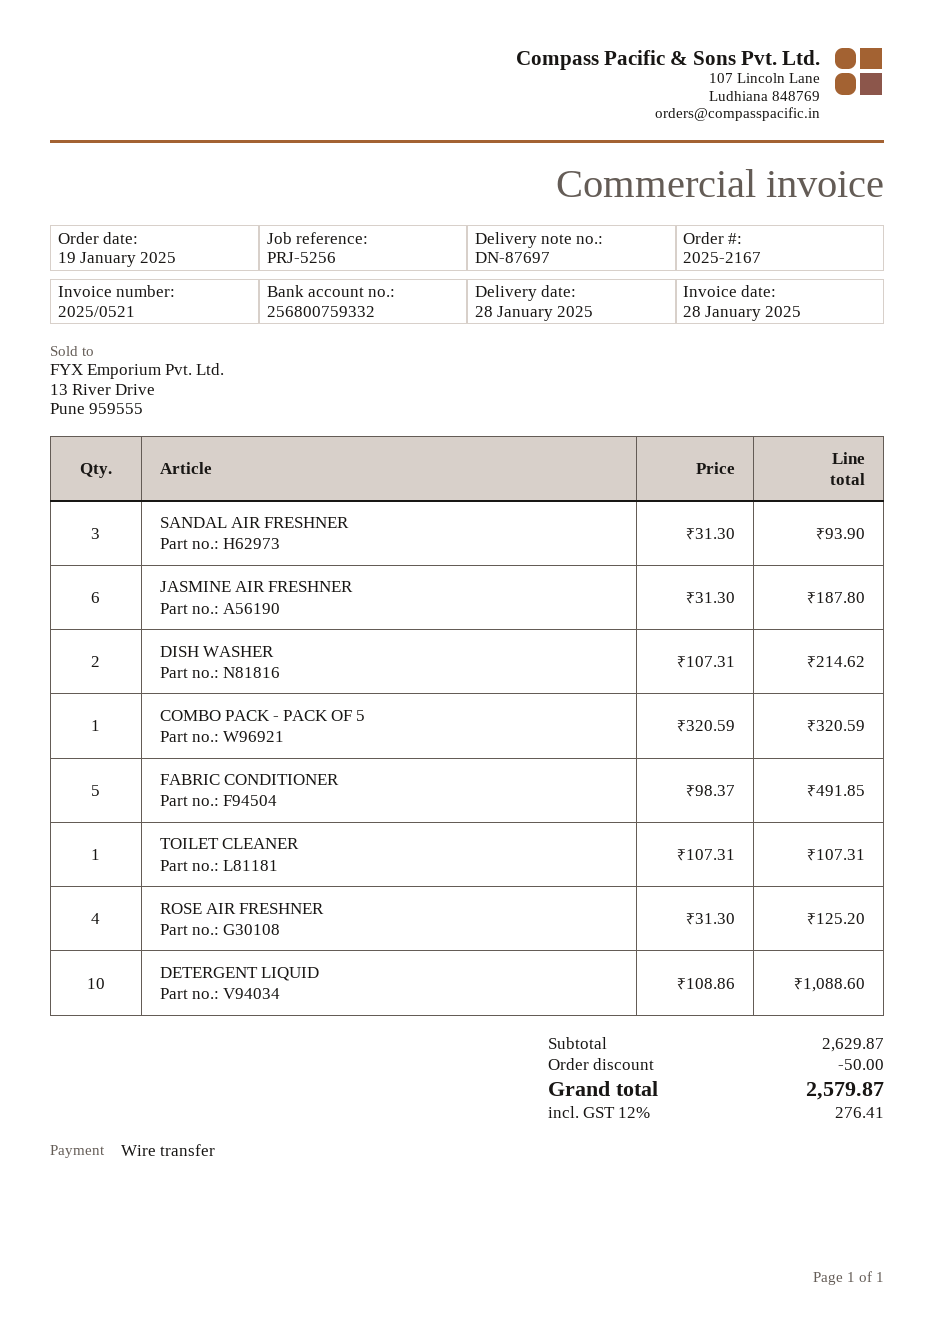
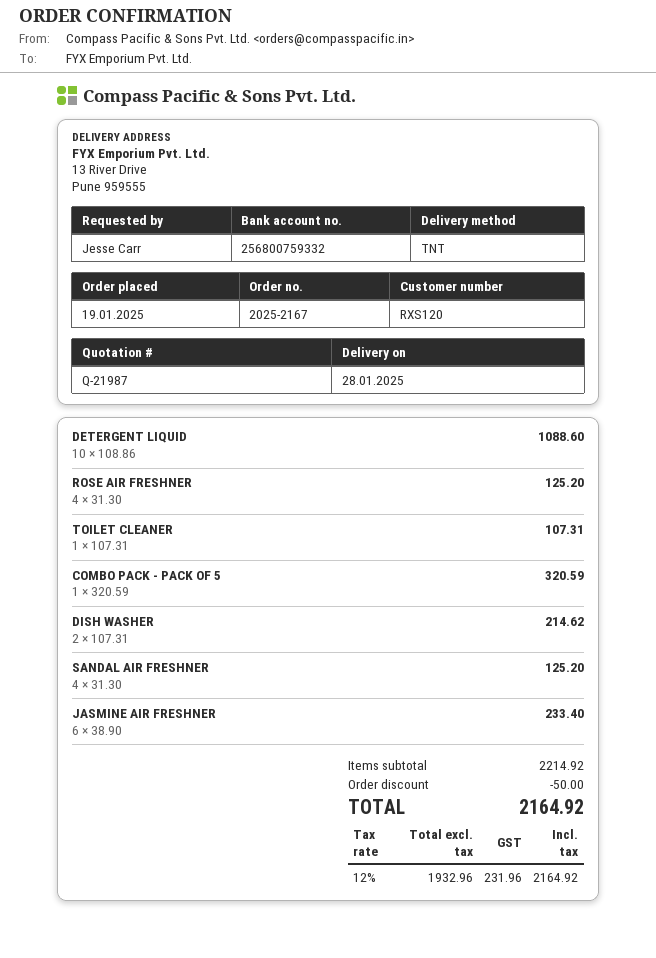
SANDAL AIR FRESHNER: 3 x 31.30 = 93.90 -> 4 x 31.30 = 125.20
JASMINE AIR FRESHNER: 6 x 31.30 = 187.80 -> 6 x 38.90 = 233.40
FABRIC CONDITIONER: 5 x 98.37 = 491.85 -> none
subtotal: 2629.87 -> 2214.92
tax: 12% = 276.41 -> 12% = 231.96
total: 2579.87 -> 2164.92

